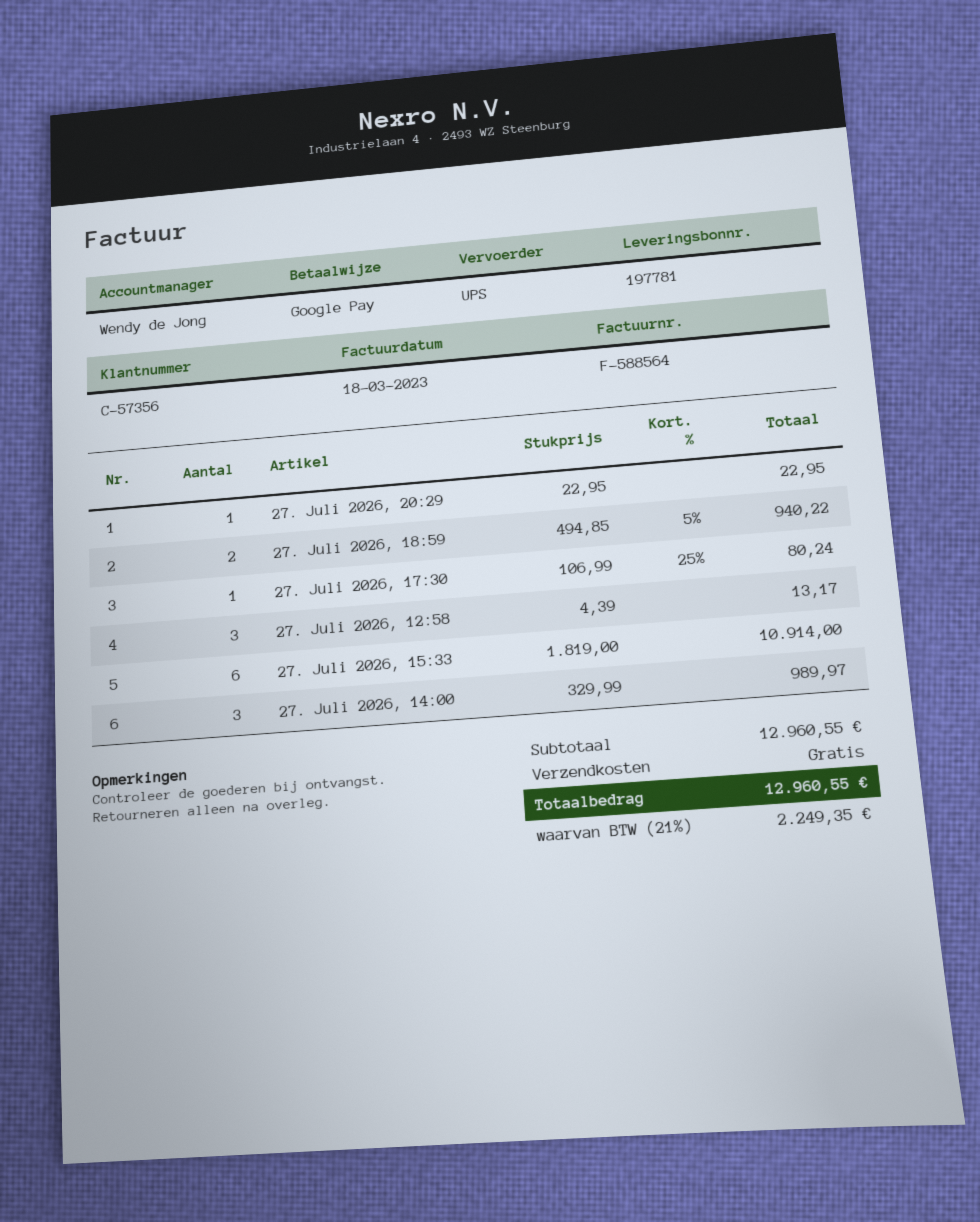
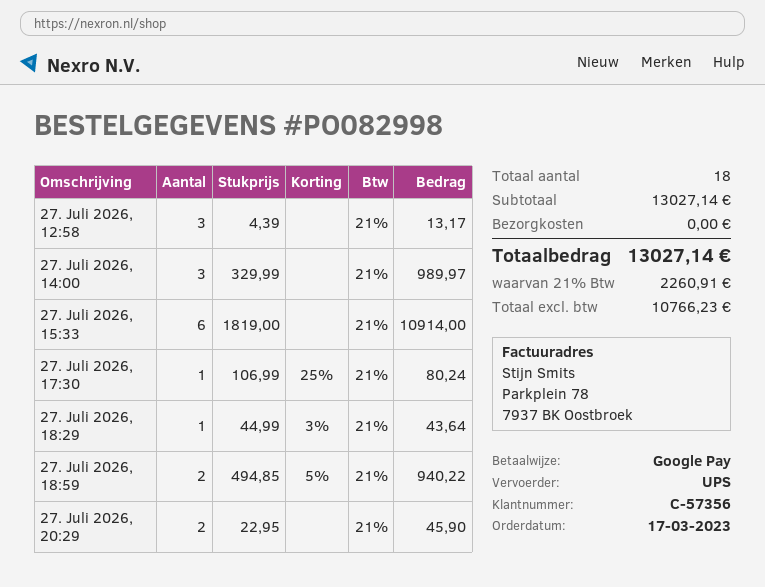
27. Juli 2026, 20:29: 1 x 22.95 = 22.95 -> 2 x 22.95 = 45.90
27. Juli 2026, 18:29: none -> 1 x 44.99 - 3% = 43.64
subtotal: 12960.55 -> 13027.14
tax: 21% = 2249.35 -> 21% = 2260.91
total: 12960.55 -> 13027.14

